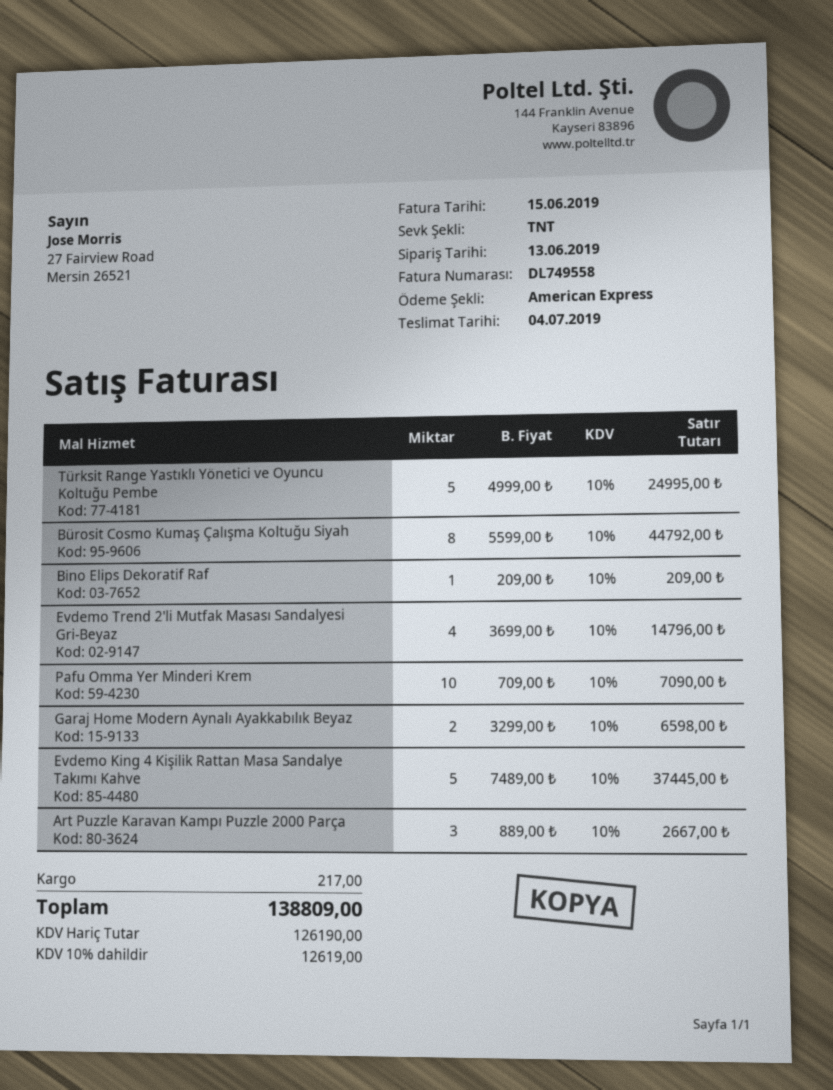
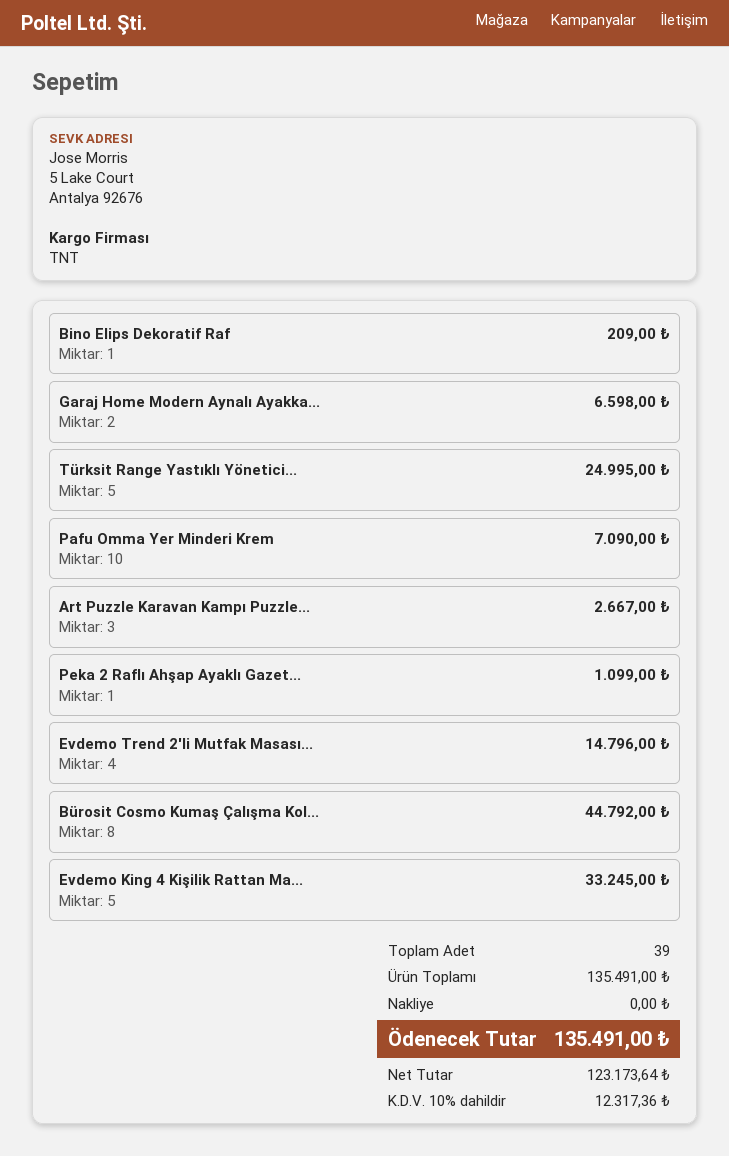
Evdemo King 4 Kişilik Rattan Masa Sandalye Takımı Kahve: 5 for 37445.00 -> 5 for 33245.00
Peka 2 Raflı Ahşap Ayaklı Gazet...: none -> 1 for 1099.00
shipping: 217.00 -> 0.00
net: 126190.00 -> 123173.64
tax: 10% = 12619.00 -> 10% = 12317.36
total: 138809.00 -> 135491.00

